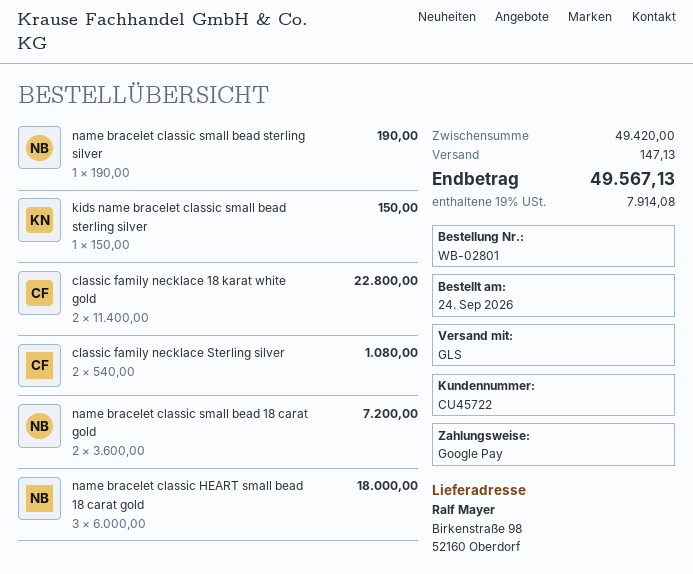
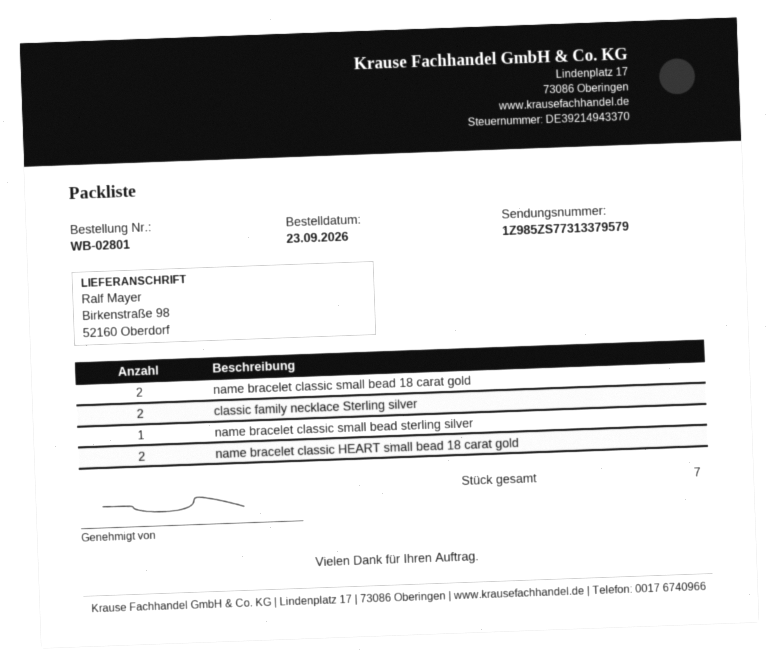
order date: 2026-09-24 -> 2026-09-23
kids name bracelet classic small bead sterling silver: 1 -> none
classic family necklace 18 karat white gold: 2 -> none
name bracelet classic HEART small bead 18 carat gold: 3 -> 2

